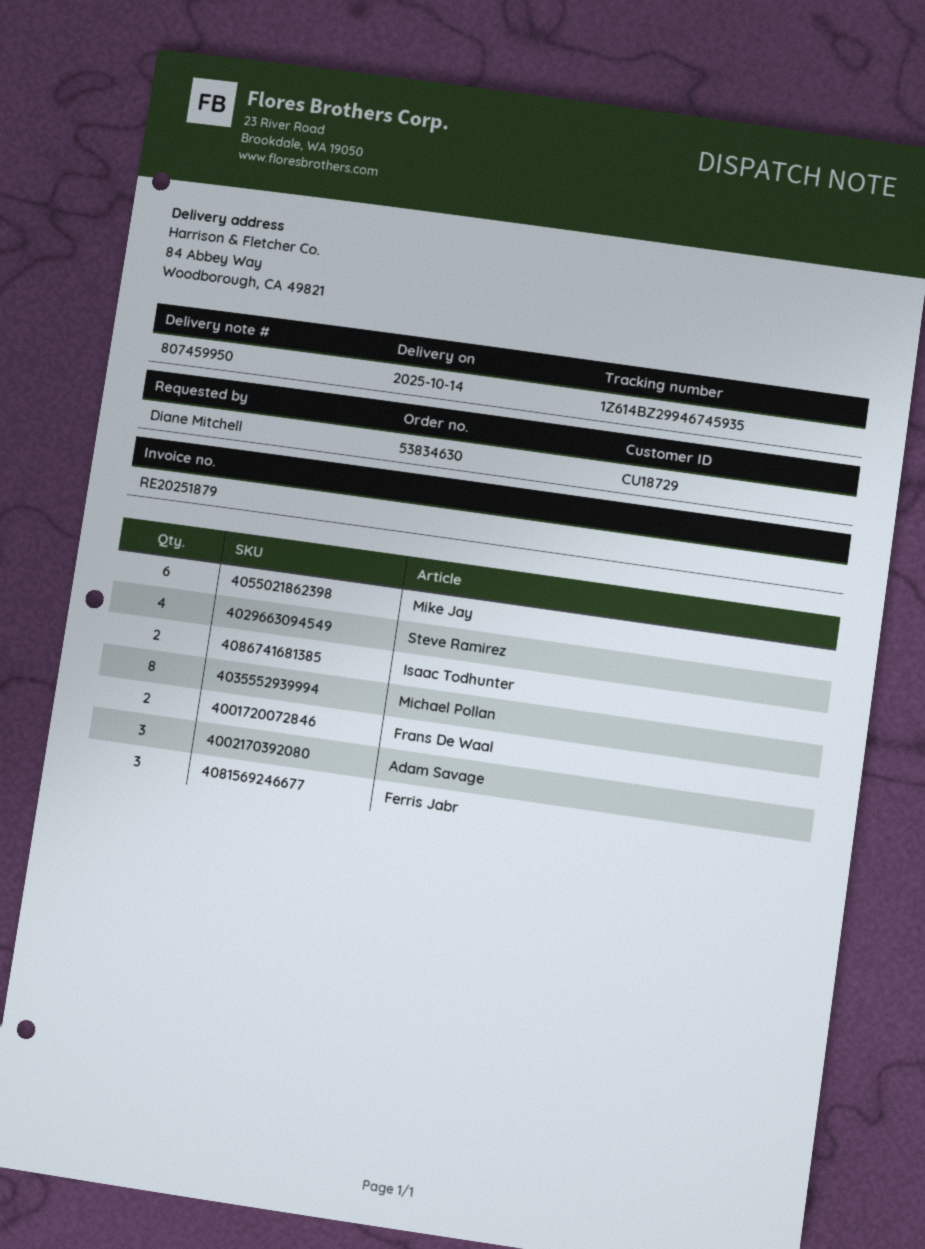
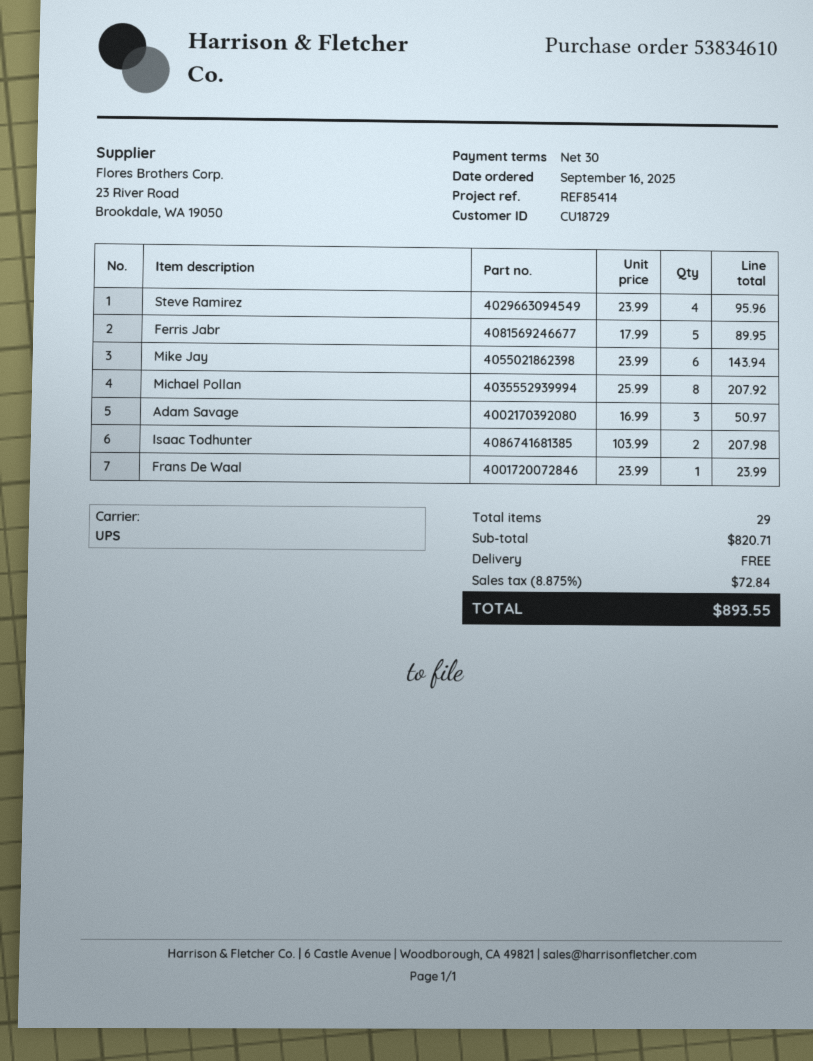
order number: 53834630 -> 53834610
Frans De Waal: 2 -> 1
Ferris Jabr: 3 -> 5

